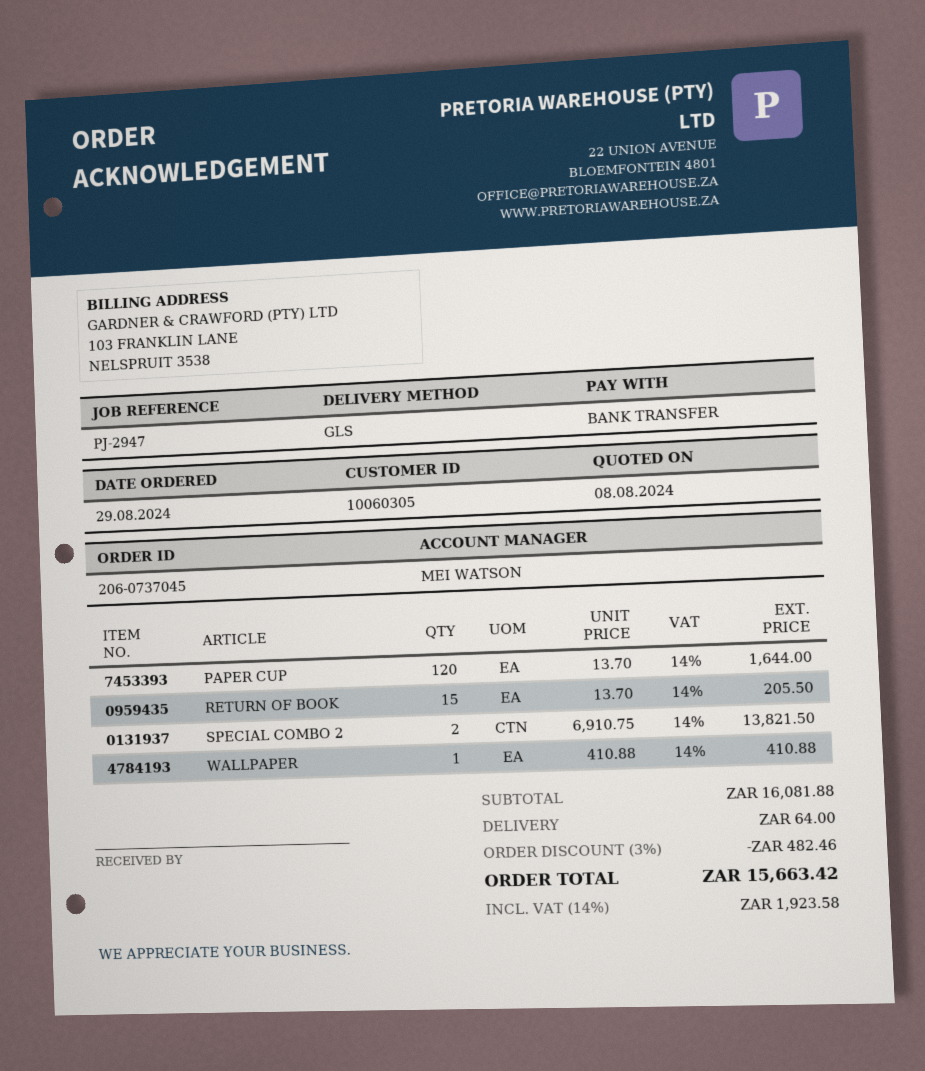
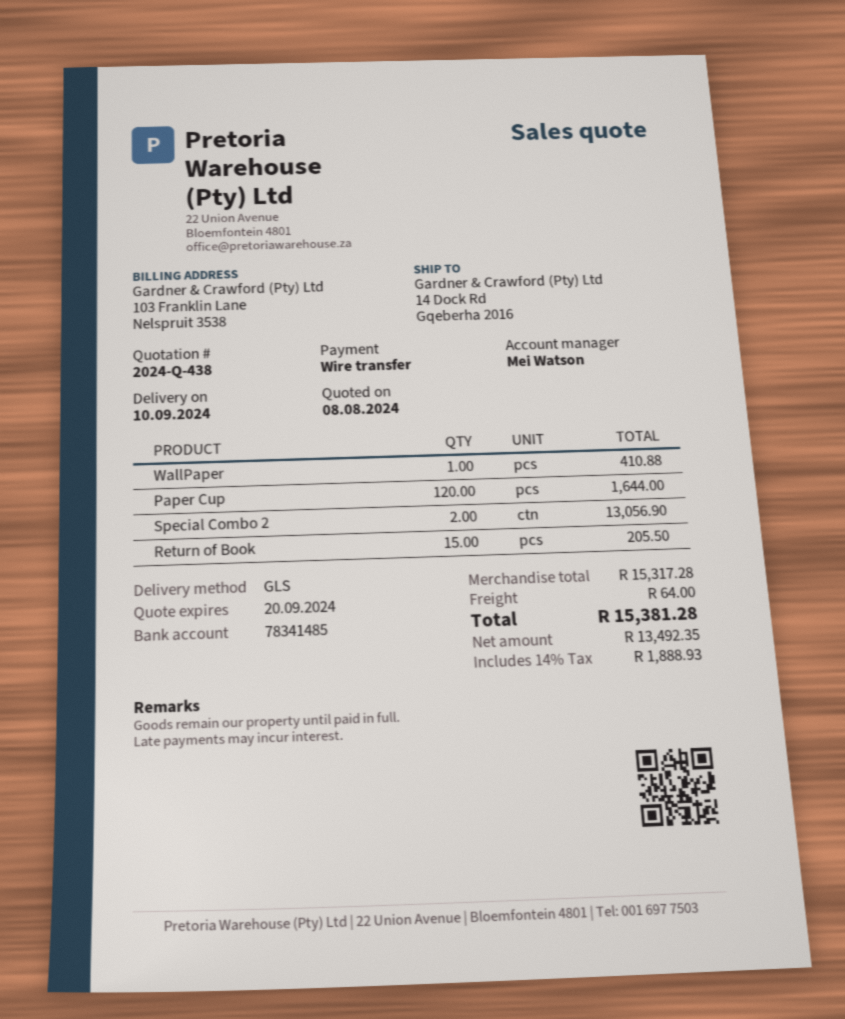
SPECIAL COMBO 2: 2 for 13821.50 -> 2 for 13056.90
subtotal: 16081.88 -> 15317.28
discount: 3% = 482.46 -> none
tax: 14% = 1923.58 -> 14% = 1888.93
total: 15663.42 -> 15381.28

